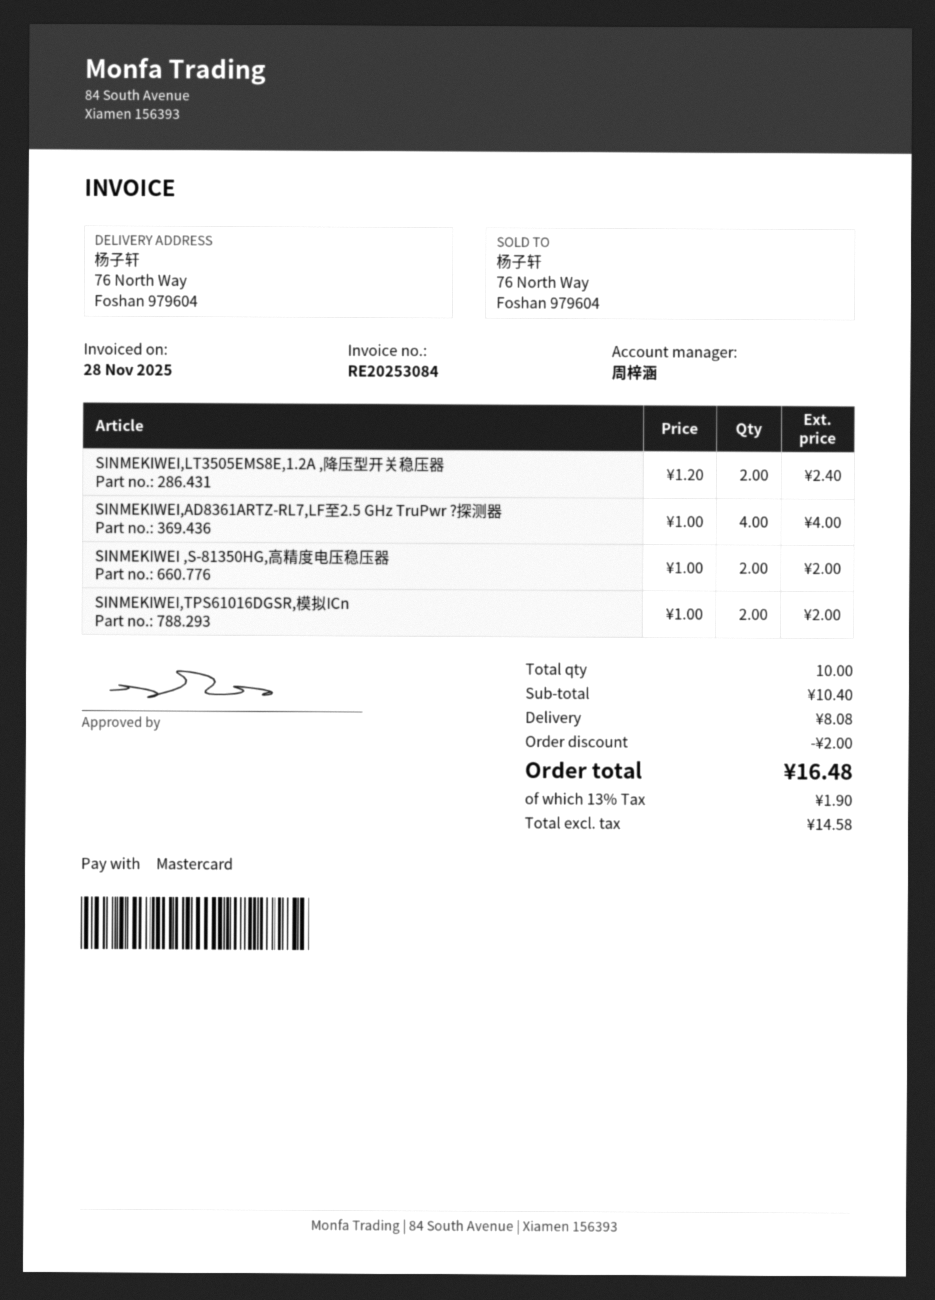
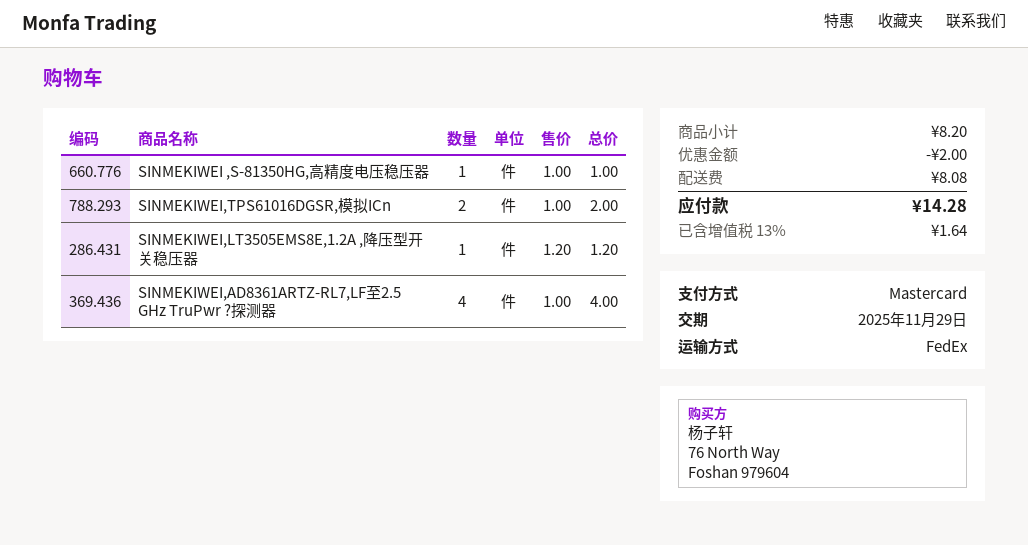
SINMEKIWEI,LT3505EMS8E,1.2A ,降压型开关稳压器: 2 x 1.20 = 2.40 -> 1 x 1.20 = 1.20
SINMEKIWEI ,S-81350HG,高精度电压稳压器: 2 x 1.00 = 2.00 -> 1 x 1.00 = 1.00
subtotal: 10.40 -> 8.20
tax: 13% = 1.90 -> 13% = 1.64
total: 16.48 -> 14.28

